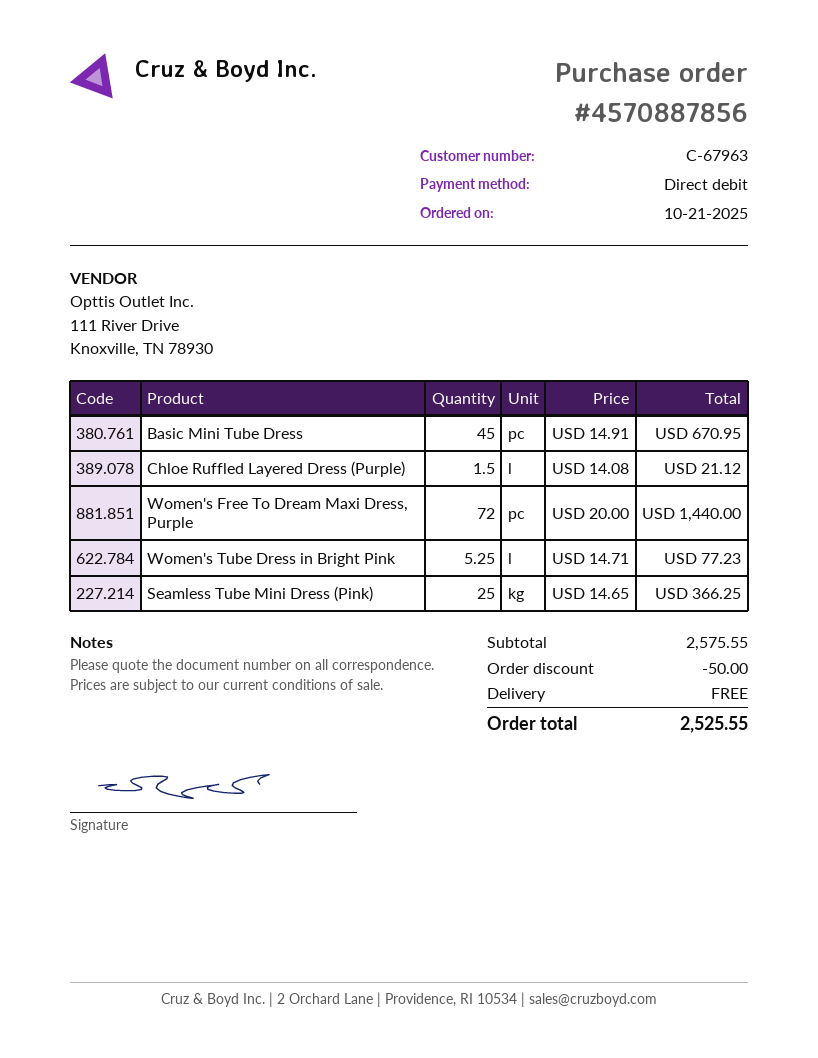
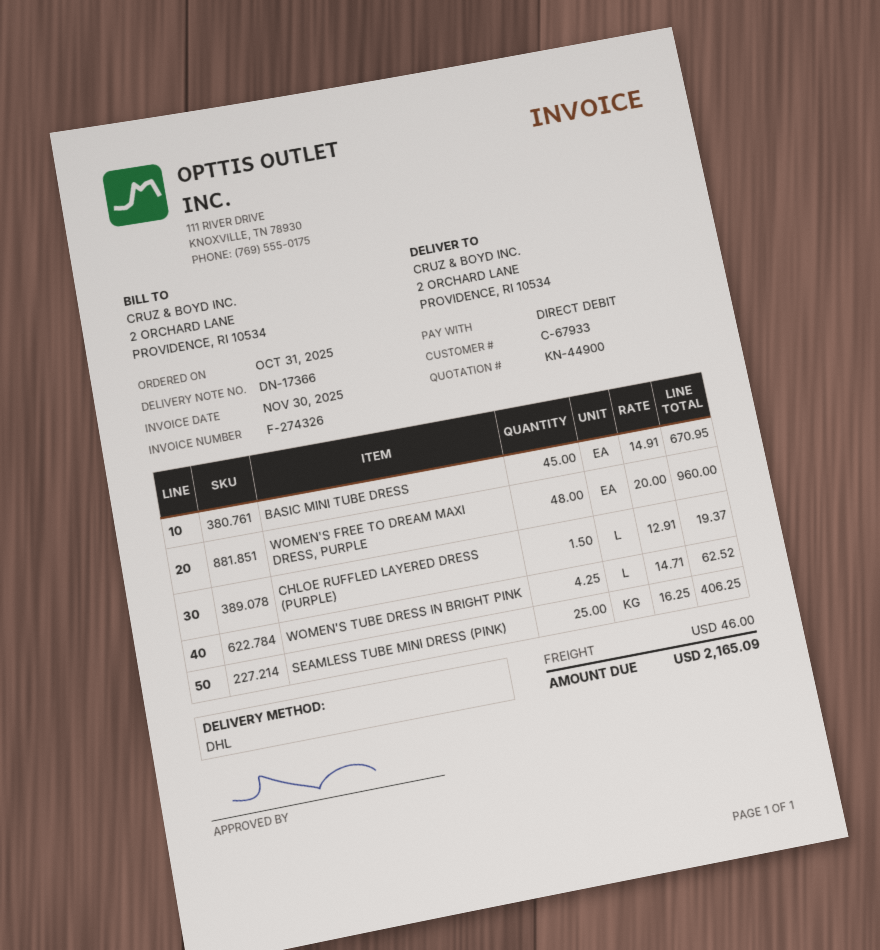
order date: 2025-10-21 -> 2025-10-31
customer number: C-67963 -> C-67933
Chloe Ruffled Layered Dress (Purple): 1.5 x 14.08 = 21.12 -> 1.5 x 12.91 = 19.37
Women's Free To Dream Maxi Dress, Purple: 72 x 20.00 = 1440.00 -> 48 x 20.00 = 960.00
Women's Tube Dress in Bright Pink: 5.25 x 14.71 = 77.23 -> 4.25 x 14.71 = 62.52
Seamless Tube Mini Dress (Pink): 25 x 14.65 = 366.25 -> 25 x 16.25 = 406.25
discount: 50.00 -> none
shipping: 0.00 -> 46.00
total: 2525.55 -> 2165.09

